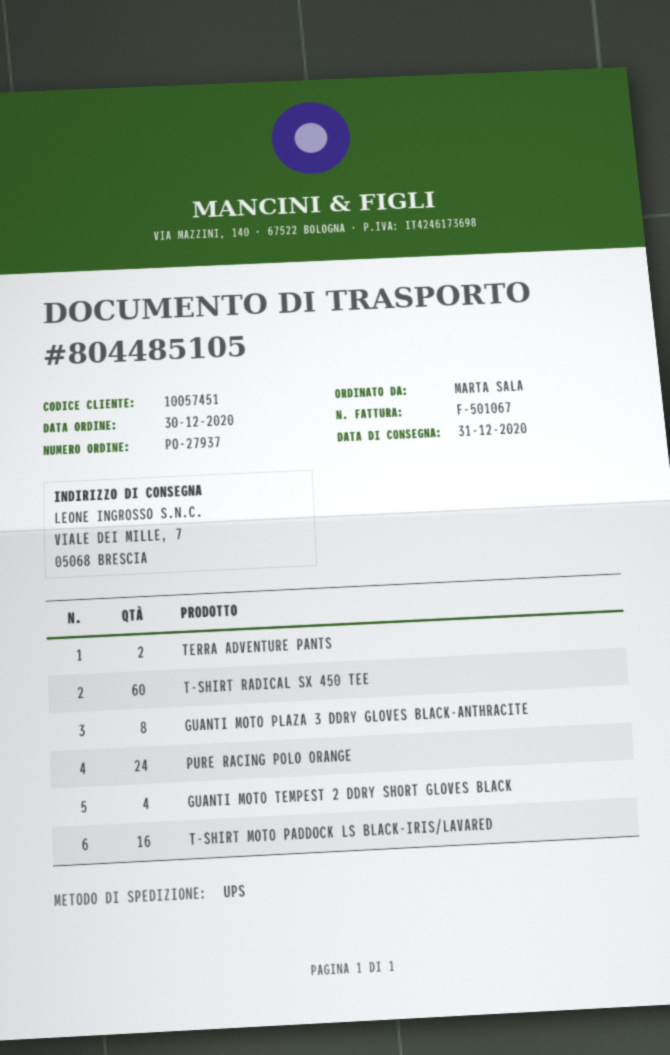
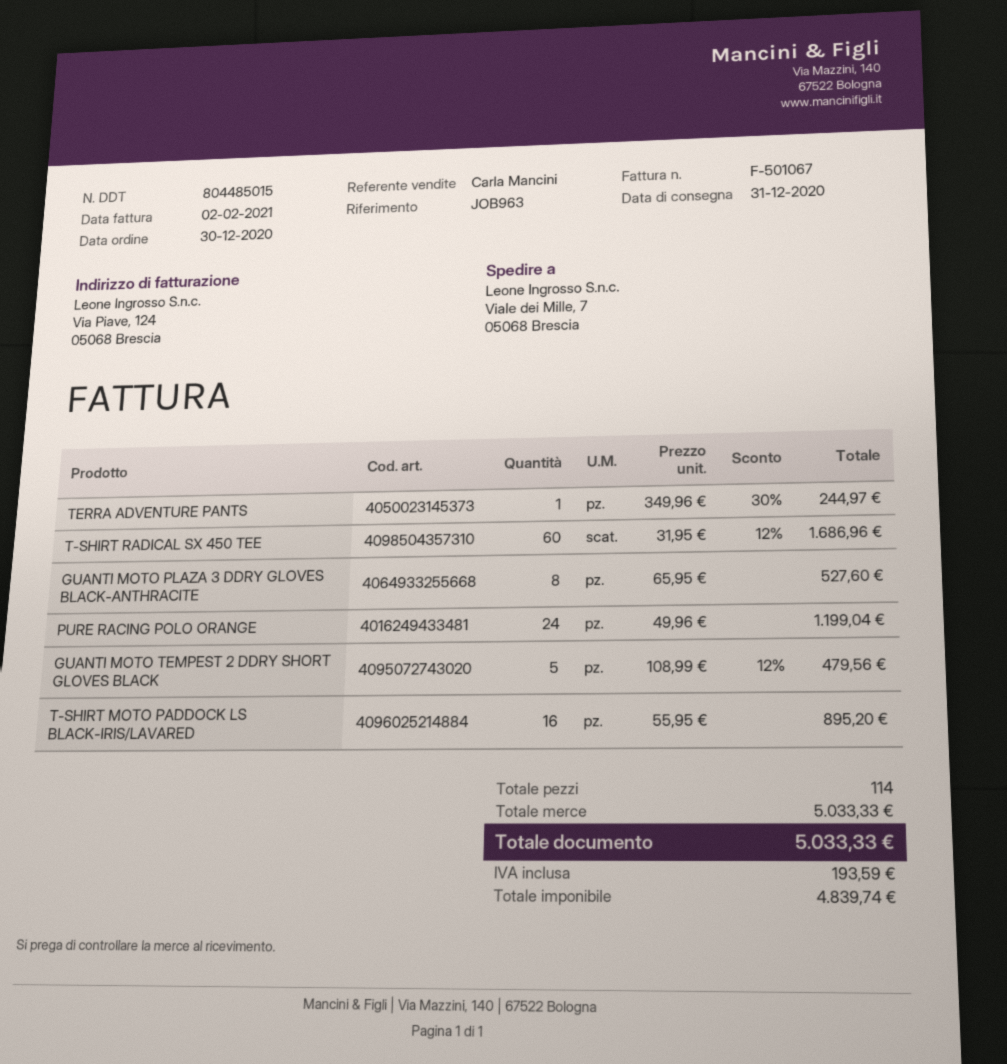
delivery note number: 804485105 -> 804485015
TERRA ADVENTURE PANTS: 2 -> 1
GUANTI MOTO TEMPEST 2 DDRY SHORT GLOVES BLACK: 4 -> 5

